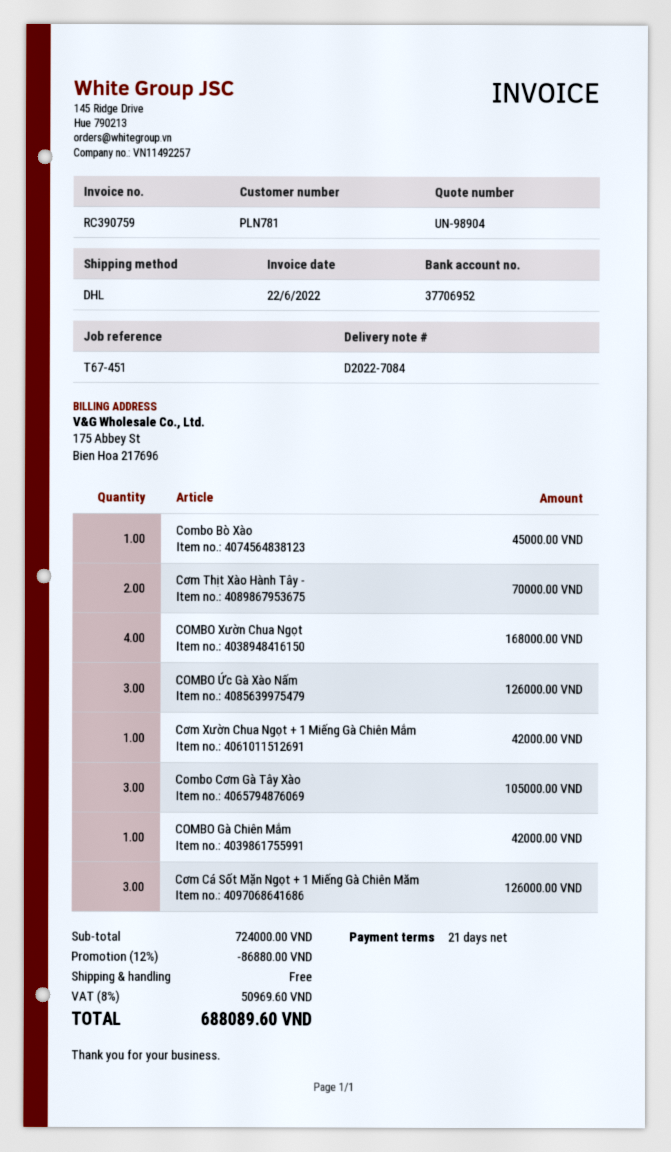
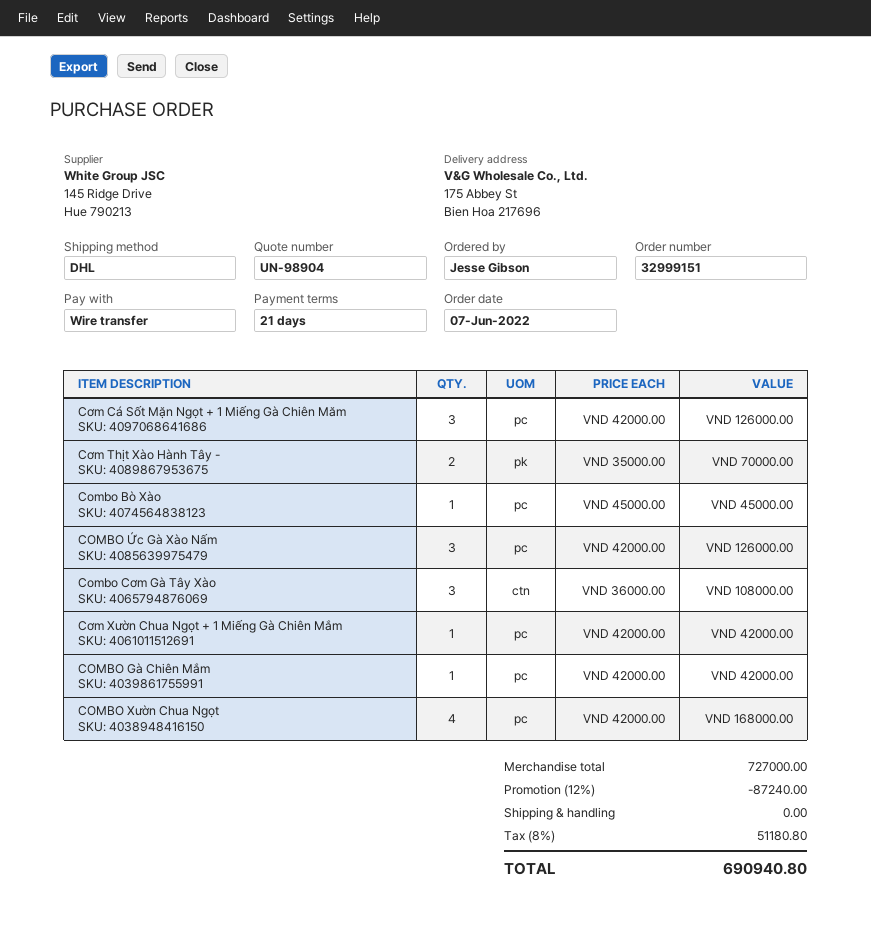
Combo Cơm Gà Tây Xào: 3 for 105000.00 -> 3 for 108000.00
subtotal: 724000.00 -> 727000.00
discount: 12% = 86880.00 -> 12% = 87240.00
tax: 8% = 50969.60 -> 8% = 51180.80
total: 688089.60 -> 690940.80

